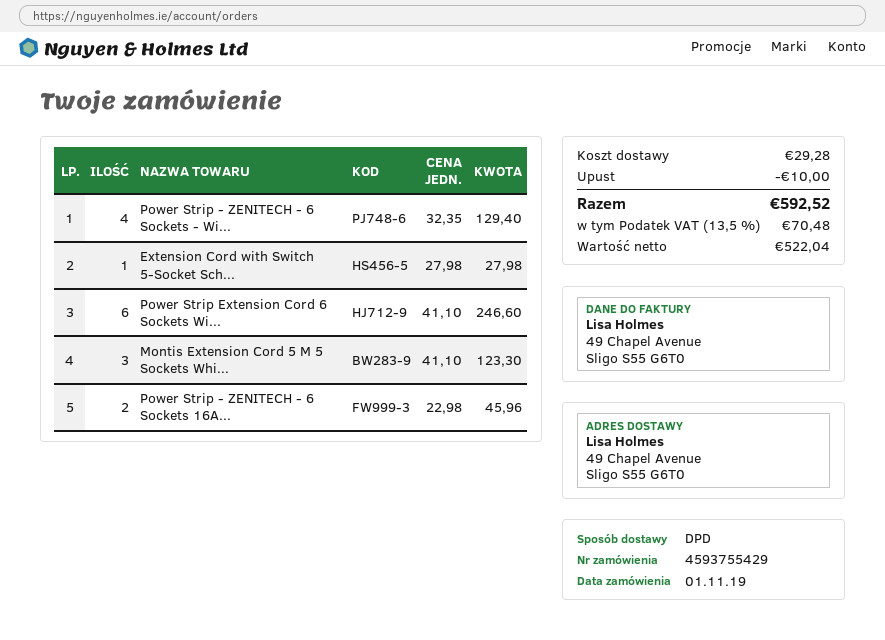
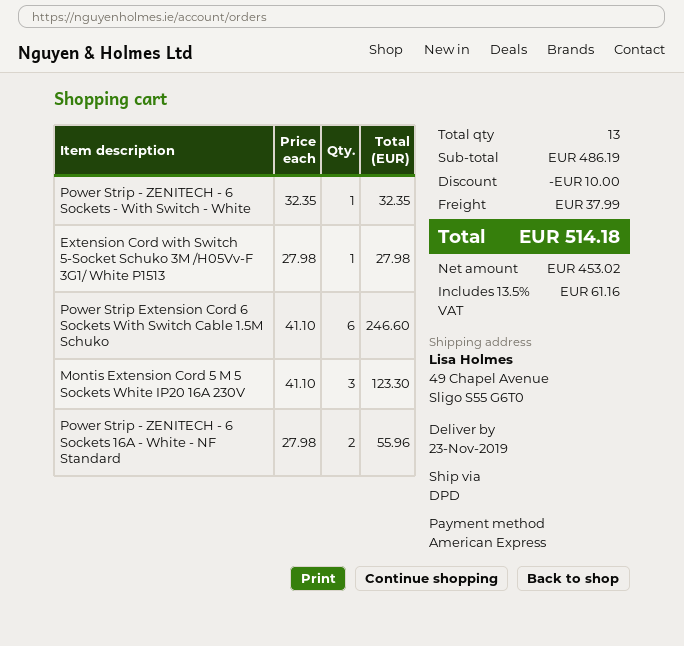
Power Strip - ZENITECH - 6 Sockets - Wi...: 4 x 32.35 = 129.40 -> 1 x 32.35 = 32.35
Power Strip - ZENITECH - 6 Sockets 16A...: 2 x 22.98 = 45.96 -> 2 x 27.98 = 55.96
shipping: 29.28 -> 37.99
net: 522.04 -> 453.02
tax: 13.5% = 70.48 -> 13.5% = 61.16
total: 592.52 -> 514.18

